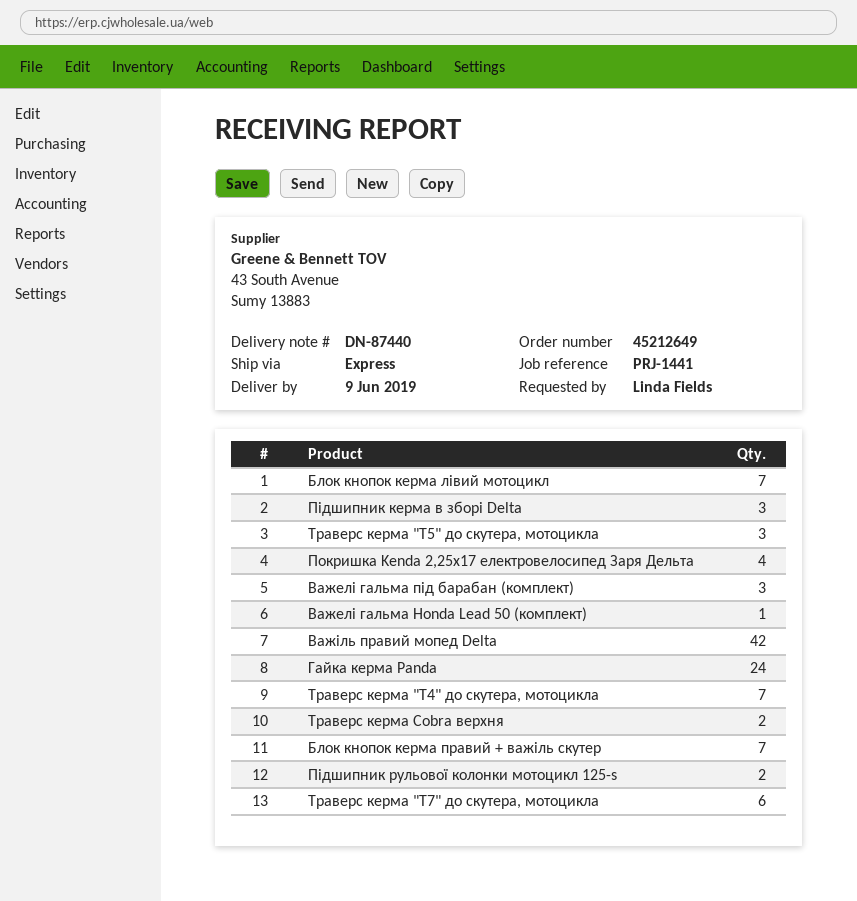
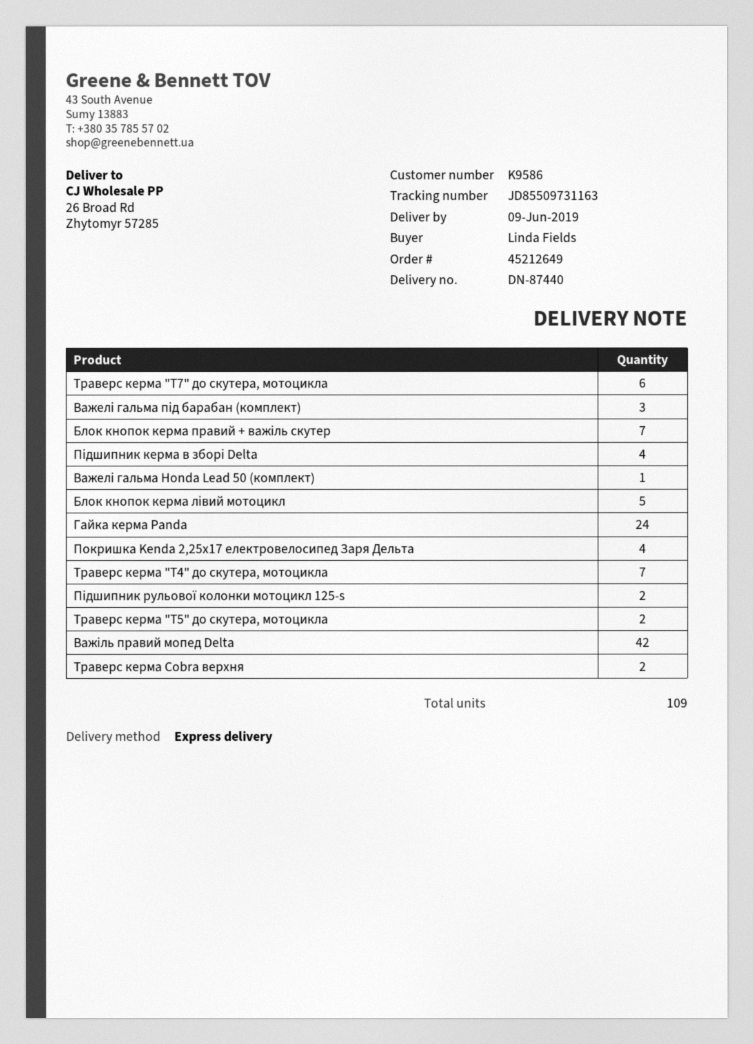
Блок кнопок керма лівий мотоцикл: 7 -> 5
Підшипник керма в зборі Delta: 3 -> 4
Траверс керма "Т5" до скутера, мотоцикла: 3 -> 2

